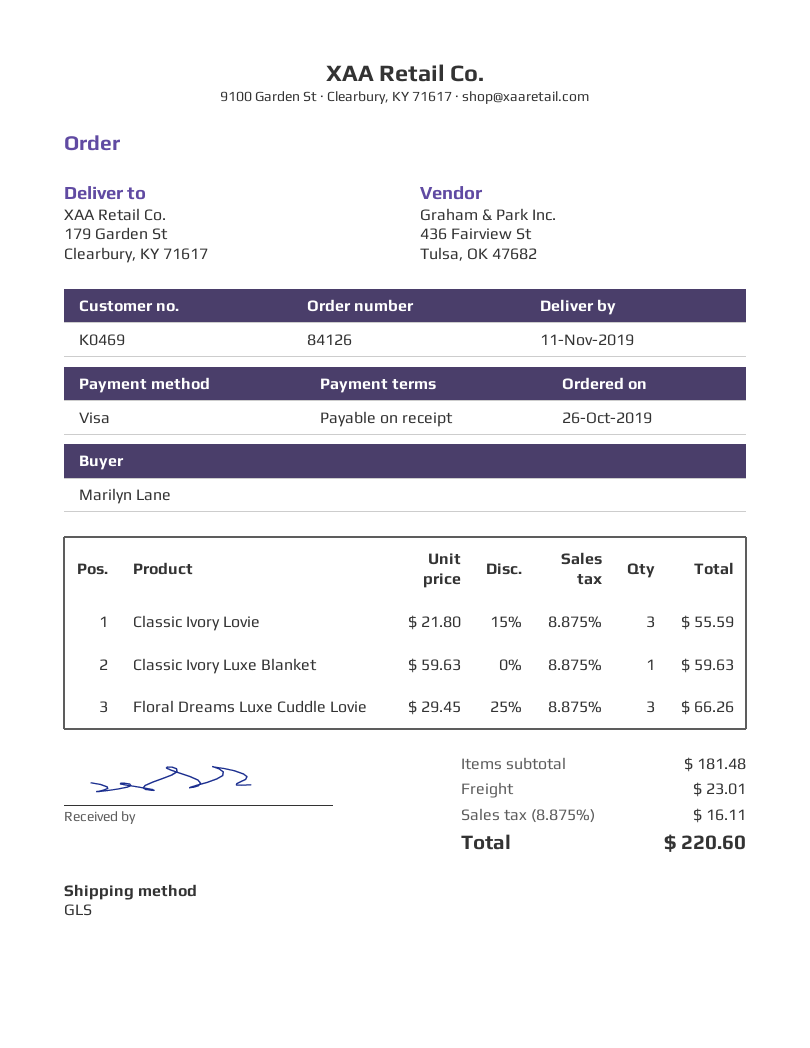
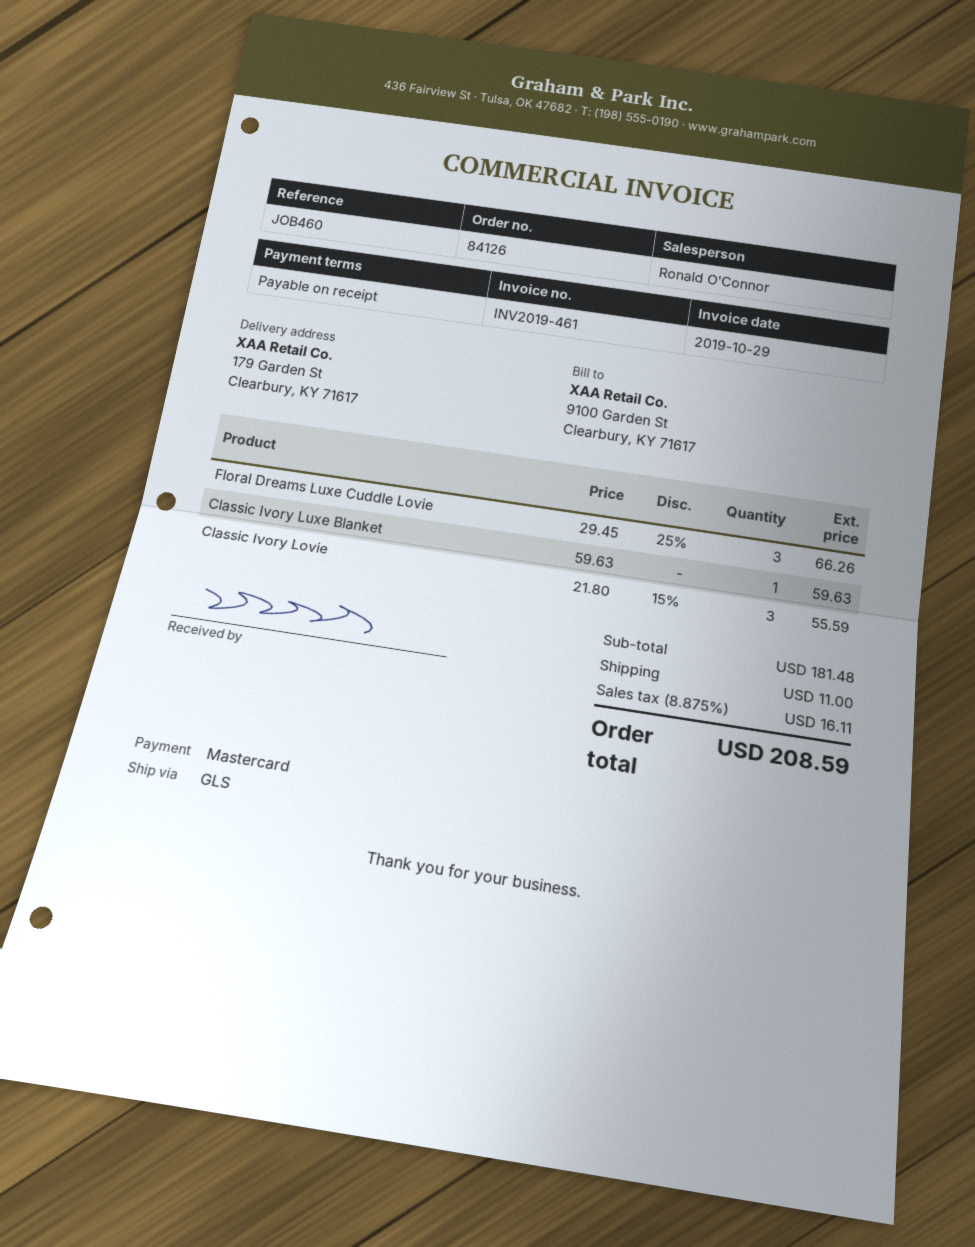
payment method: Visa -> Mastercard
shipping: 23.01 -> 11.00
total: 220.60 -> 208.59

